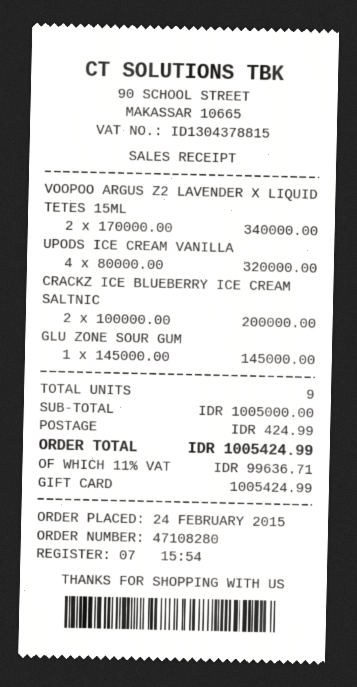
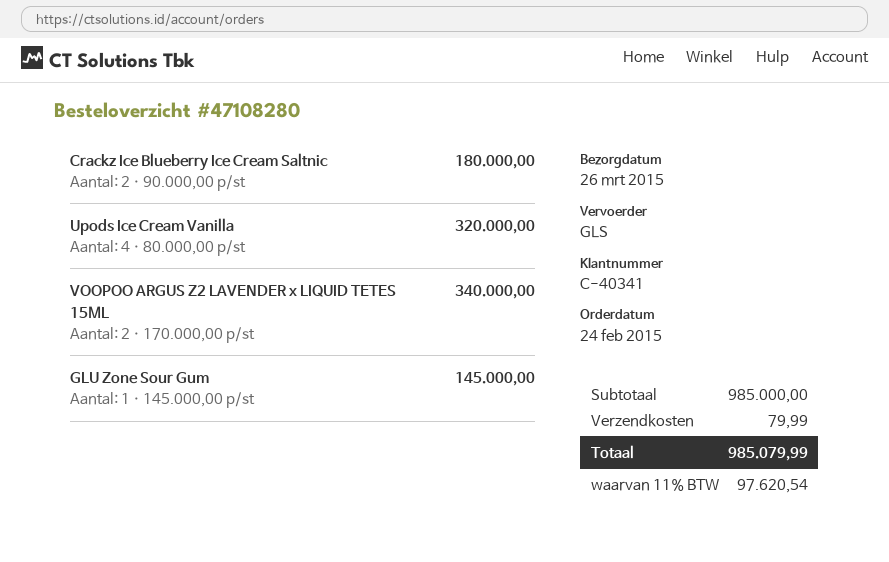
CRACKZ ICE BLUEBERRY ICE CREAM SALTNIC: 2 x 100000.00 = 200000.00 -> 2 x 90000.00 = 180000.00
subtotal: 1005000.00 -> 985000.00
shipping: 424.99 -> 79.99
tax: 11% = 99636.71 -> 11% = 97620.54
total: 1005424.99 -> 985079.99

